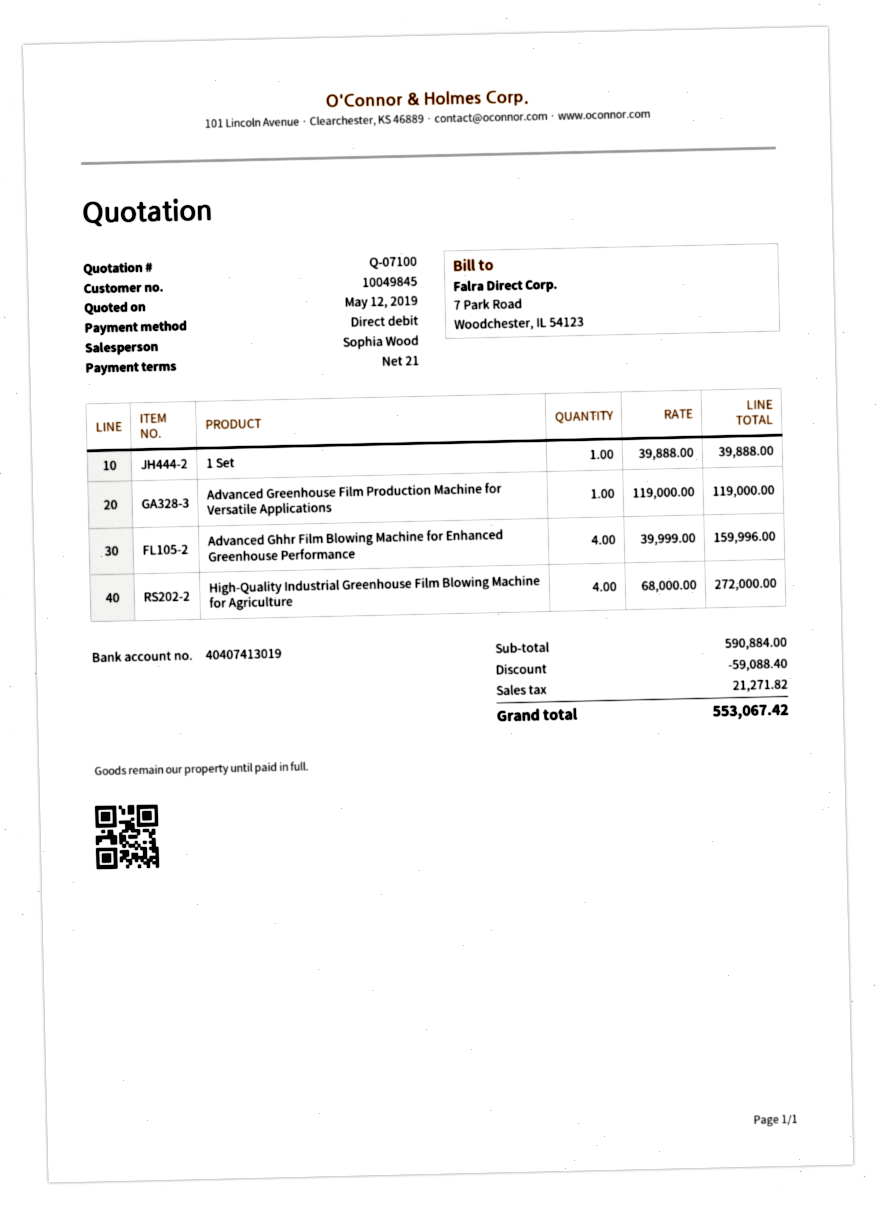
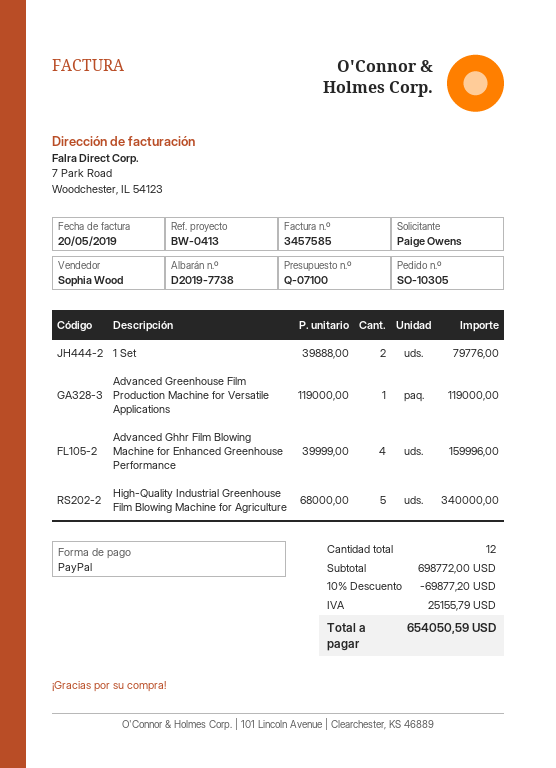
payment method: direct debit -> PayPal
1 Set: 1 x 39888.00 = 39888.00 -> 2 x 39888.00 = 79776.00
High-Quality Industrial Greenhouse Film Blowing Machine for Agriculture: 4 x 68000.00 = 272000.00 -> 5 x 68000.00 = 340000.00
subtotal: 590884.00 -> 698772.00
discount: 59088.40 -> 69877.20
tax: 21271.82 -> 25155.79
total: 553067.42 -> 654050.59

